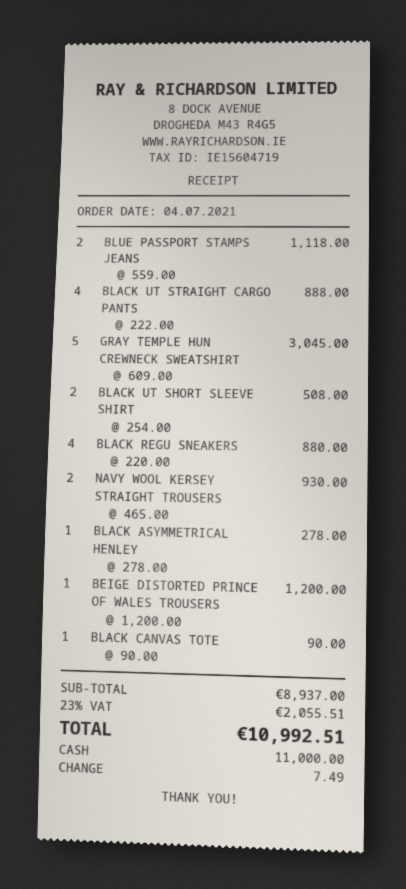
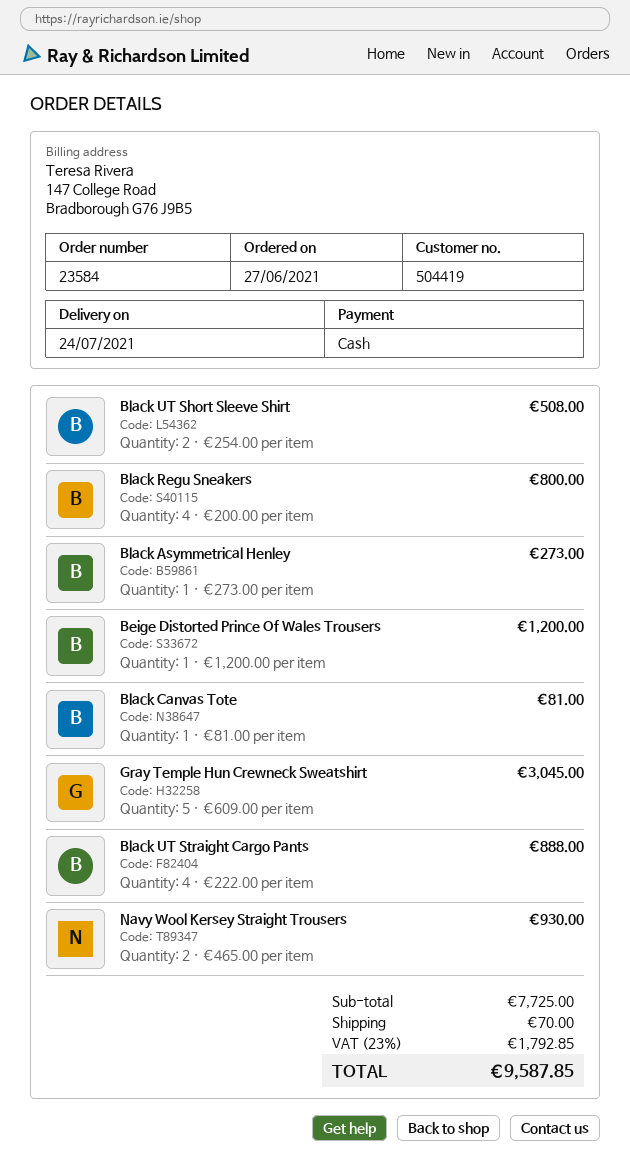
order date: 2021-07-04 -> 2021-06-27
BLUE PASSPORT STAMPS JEANS: 2 x 559.00 = 1118.00 -> none
BLACK REGU SNEAKERS: 4 x 220.00 = 880.00 -> 4 x 200.00 = 800.00
BLACK ASYMMETRICAL HENLEY: 1 x 278.00 = 278.00 -> 1 x 273.00 = 273.00
BLACK CANVAS TOTE: 1 x 90.00 = 90.00 -> 1 x 81.00 = 81.00
subtotal: 8937.00 -> 7725.00
shipping: none -> 70.00
tax: 23% = 2055.51 -> 23% = 1792.85
total: 10992.51 -> 9587.85

